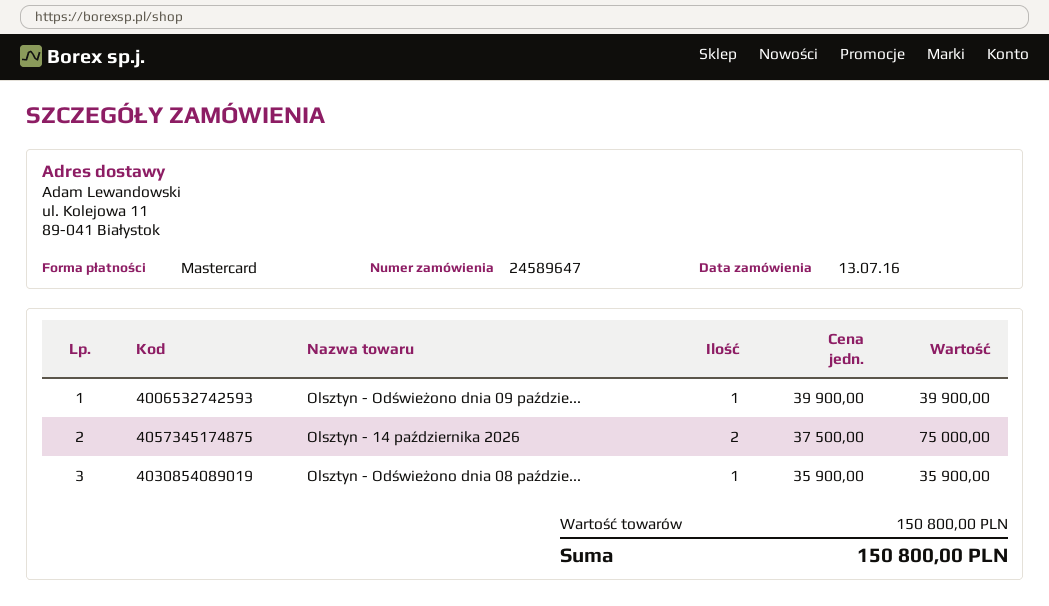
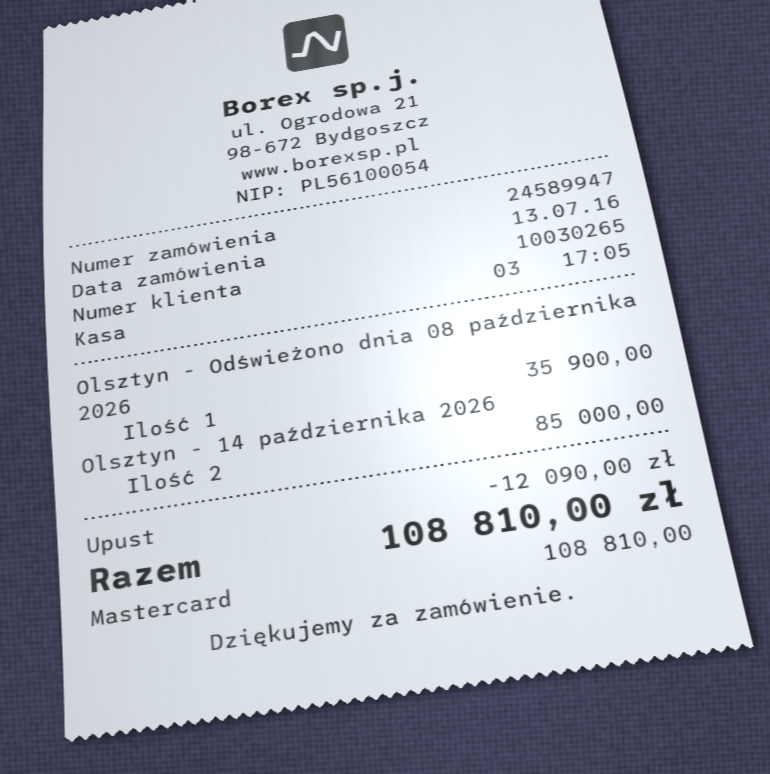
order number: 24589647 -> 24589947
Olsztyn - Odświeżono dnia 09 paździe...: 1 for 39900.00 -> none
Olsztyn - 14 października 2026: 2 for 75000.00 -> 2 for 85000.00
discount: none -> 12090.00
total: 150800.00 -> 108810.00

